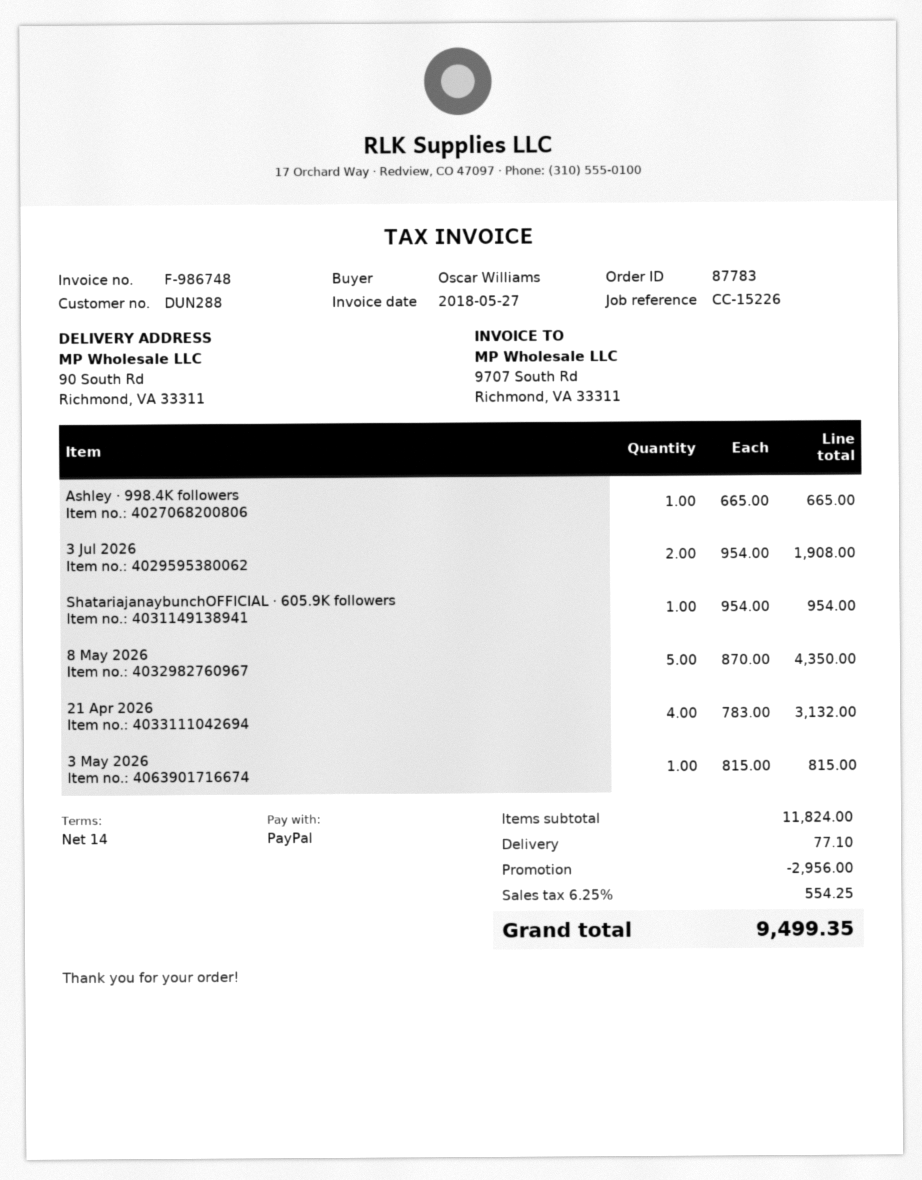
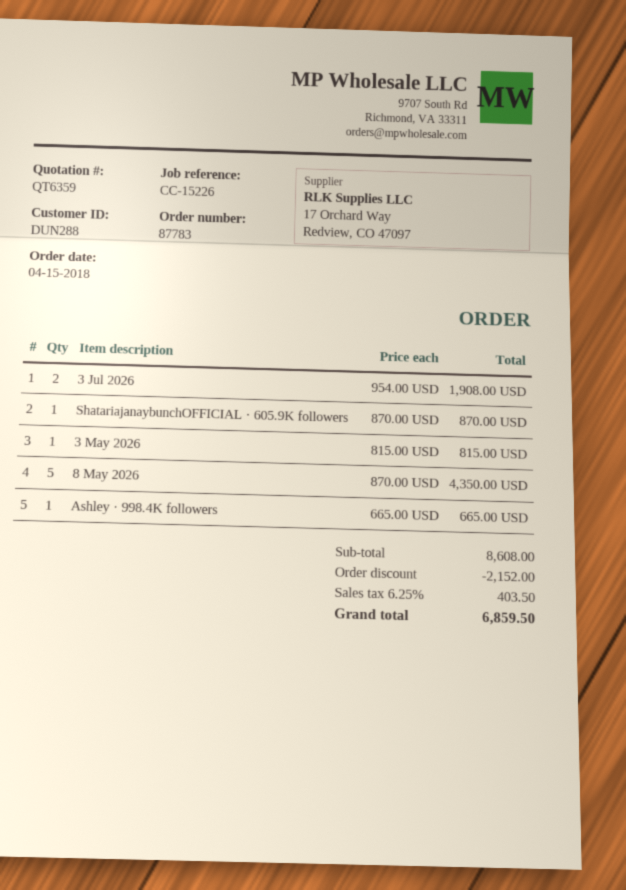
ShatariajanaybunchOFFICIAL · 605.9K followers: 1 x 954.00 = 954.00 -> 1 x 870.00 = 870.00
21 Apr 2026: 4 x 783.00 = 3132.00 -> none
subtotal: 11824.00 -> 8608.00
discount: 2956.00 -> 2152.00
shipping: 77.10 -> none
tax: 6.25% = 554.25 -> 6.25% = 403.50
total: 9499.35 -> 6859.50

